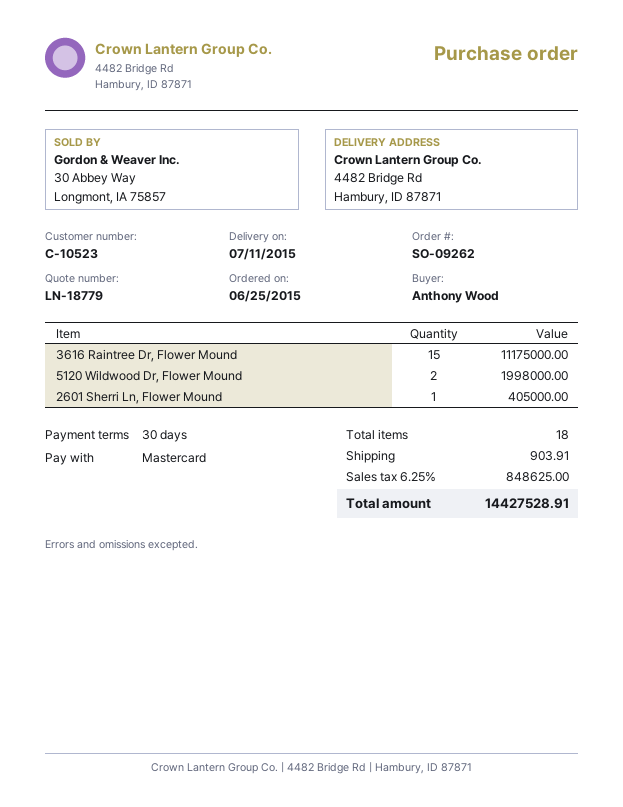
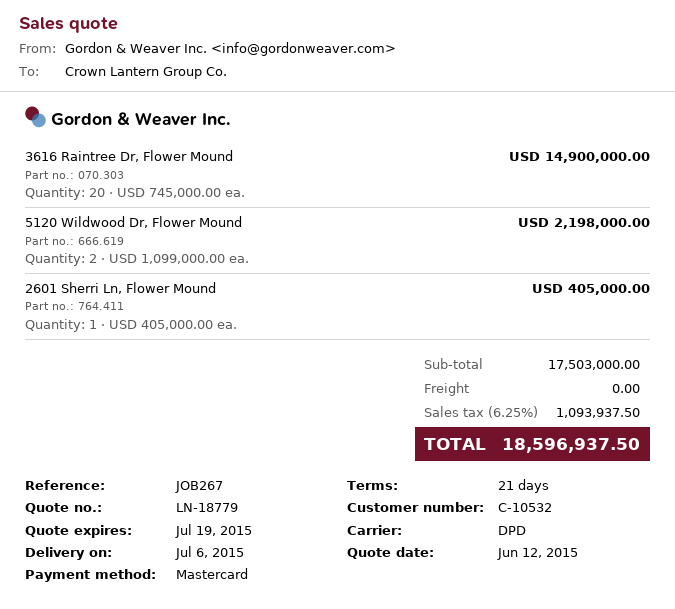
delivery date: 2015-07-11 -> 2015-07-06
payment terms: 30 days -> 21 days
customer number: C-10523 -> C-10532
3616 Raintree Dr, Flower Mound: 15 for 11175000.00 -> 20 for 14900000.00
5120 Wildwood Dr, Flower Mound: 2 for 1998000.00 -> 2 for 2198000.00
shipping: 903.91 -> 0.00
tax: 6.25% = 848625.00 -> 6.25% = 1093937.50
total: 14427528.91 -> 18596937.50

